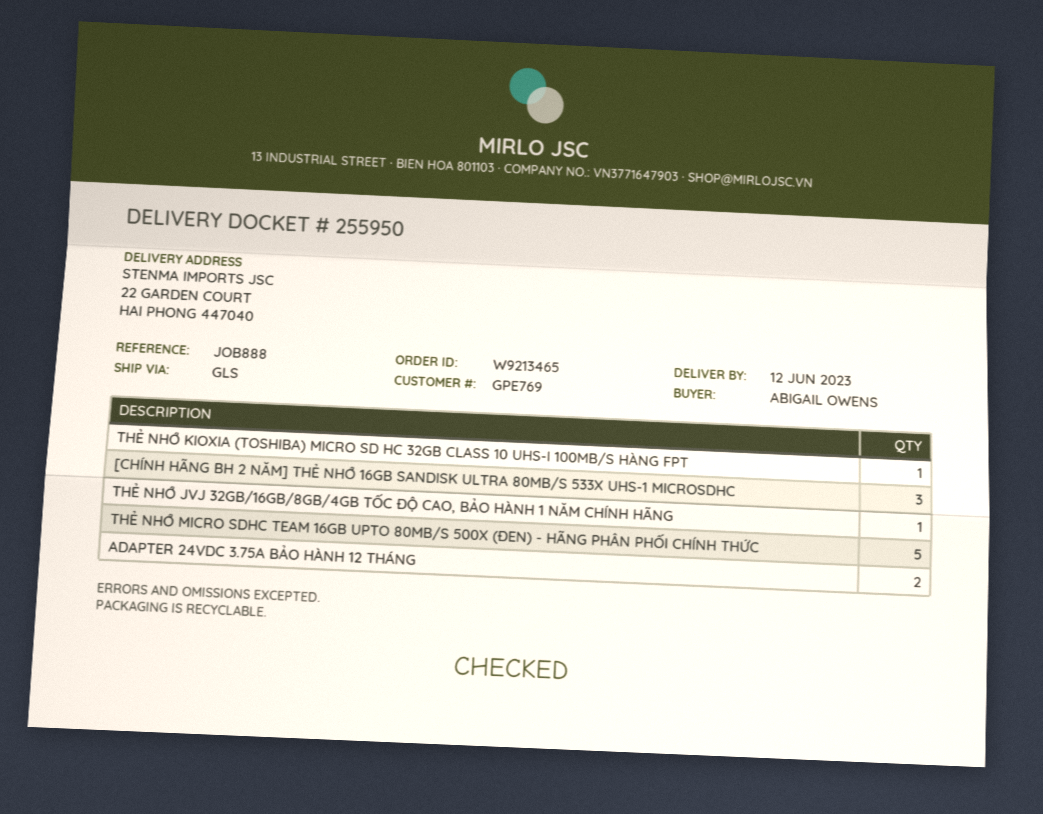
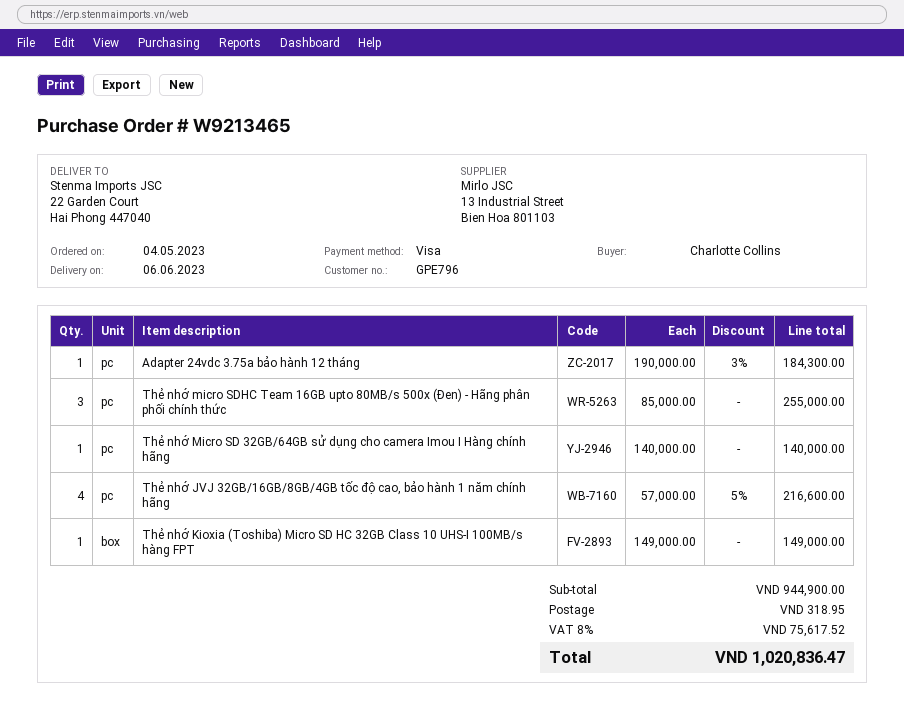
delivery date: 2023-06-12 -> 2023-06-06
customer number: GPE769 -> GPE796
ordered by: ABIGAIL OWENS -> Charlotte Collins
[CHÍNH HÃNG BH 2 NĂM] THẺ NHỚ 16GB SANDISK ULTRA 80MB/S 533X UHS-1 MICROSDHC: 3 -> none
THẺ NHỚ JVJ 32GB/16GB/8GB/4GB TỐC ĐỘ CAO, BẢO HÀNH 1 NĂM CHÍNH HÃNG: 1 -> 4
THẺ NHỚ MICRO SDHC TEAM 16GB UPTO 80MB/S 500X (ĐEN) - HÃNG PHÂN PHỐI CHÍNH THỨC: 5 -> 3
ADAPTER 24VDC 3.75A BẢO HÀNH 12 THÁNG: 2 -> 1
Thẻ nhớ Micro SD 32GB/64GB sử dụng cho camera Imou I Hàng chính hãng: none -> 1

